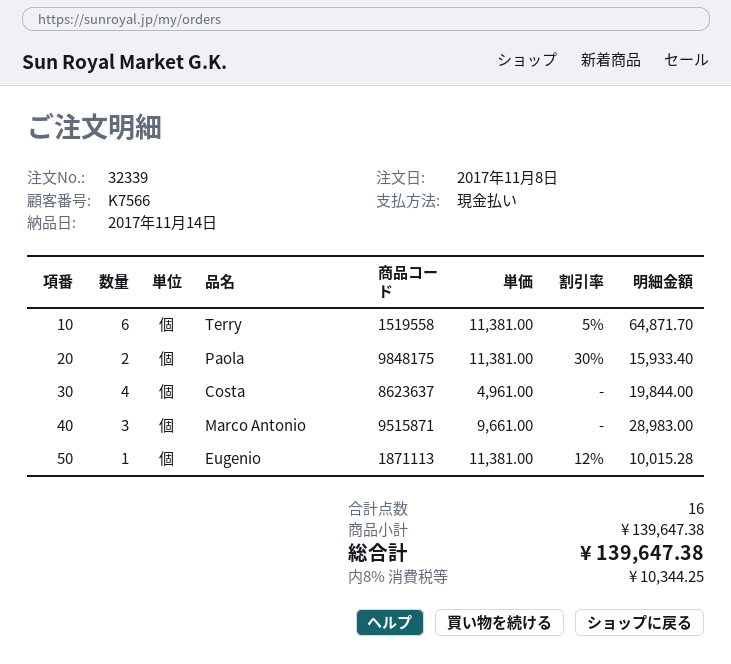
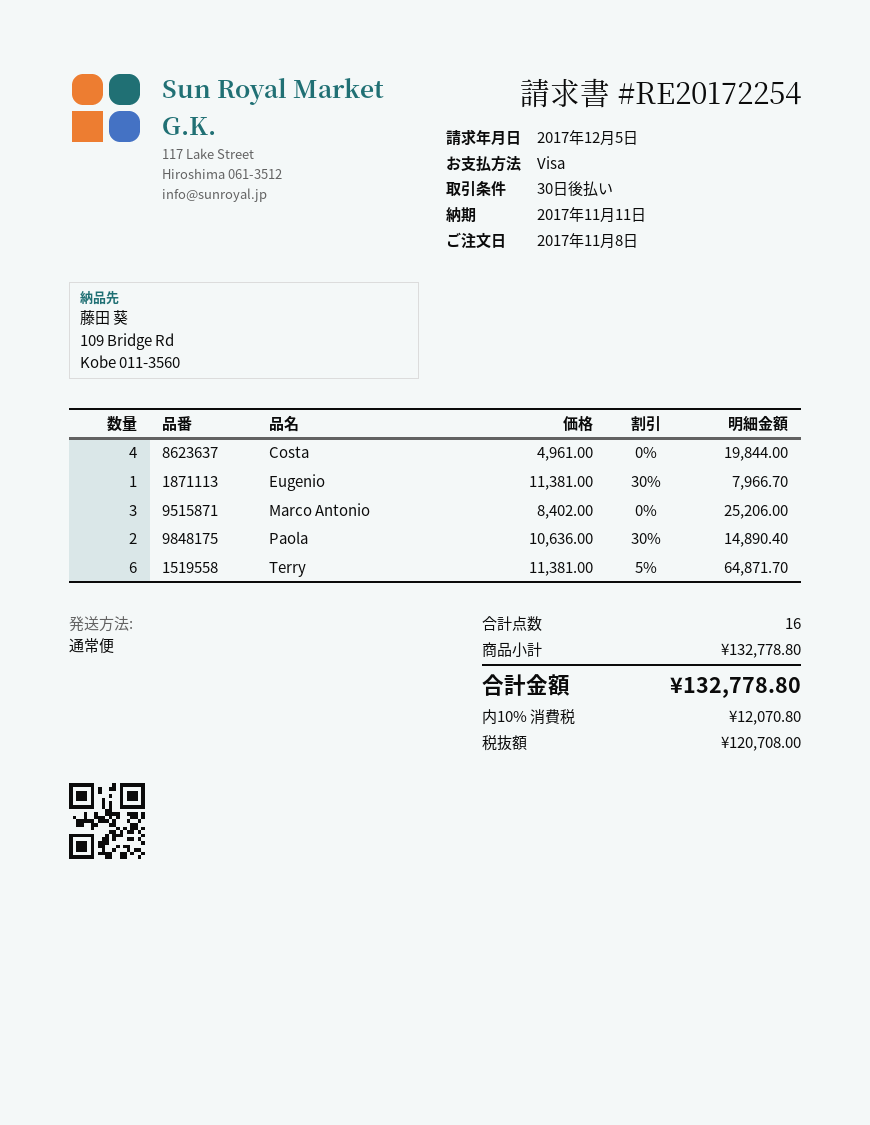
delivery date: 2017-11-14 -> 2017-11-11
payment method: cash -> Visa
Paola: 2 x 11381.00 - 30% = 15933.40 -> 2 x 10636.00 - 30% = 14890.40
Marco Antonio: 3 x 9661.00 = 28983.00 -> 3 x 8402.00 = 25206.00
Eugenio: 1 x 11381.00 - 12% = 10015.28 -> 1 x 11381.00 - 30% = 7966.70
subtotal: 139647.38 -> 132778.80
tax: 8% = 10344.25 -> 10% = 12070.80
total: 139647.38 -> 132778.80

